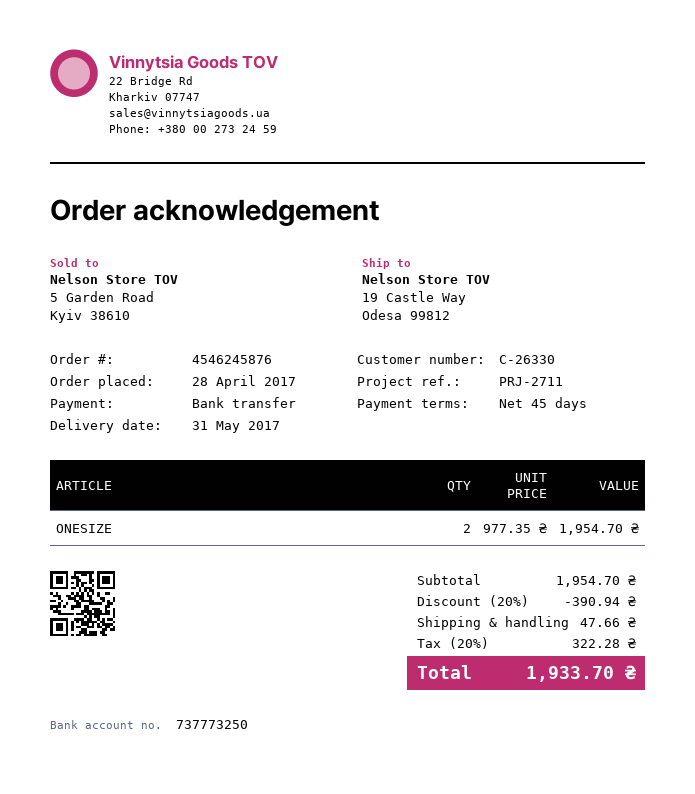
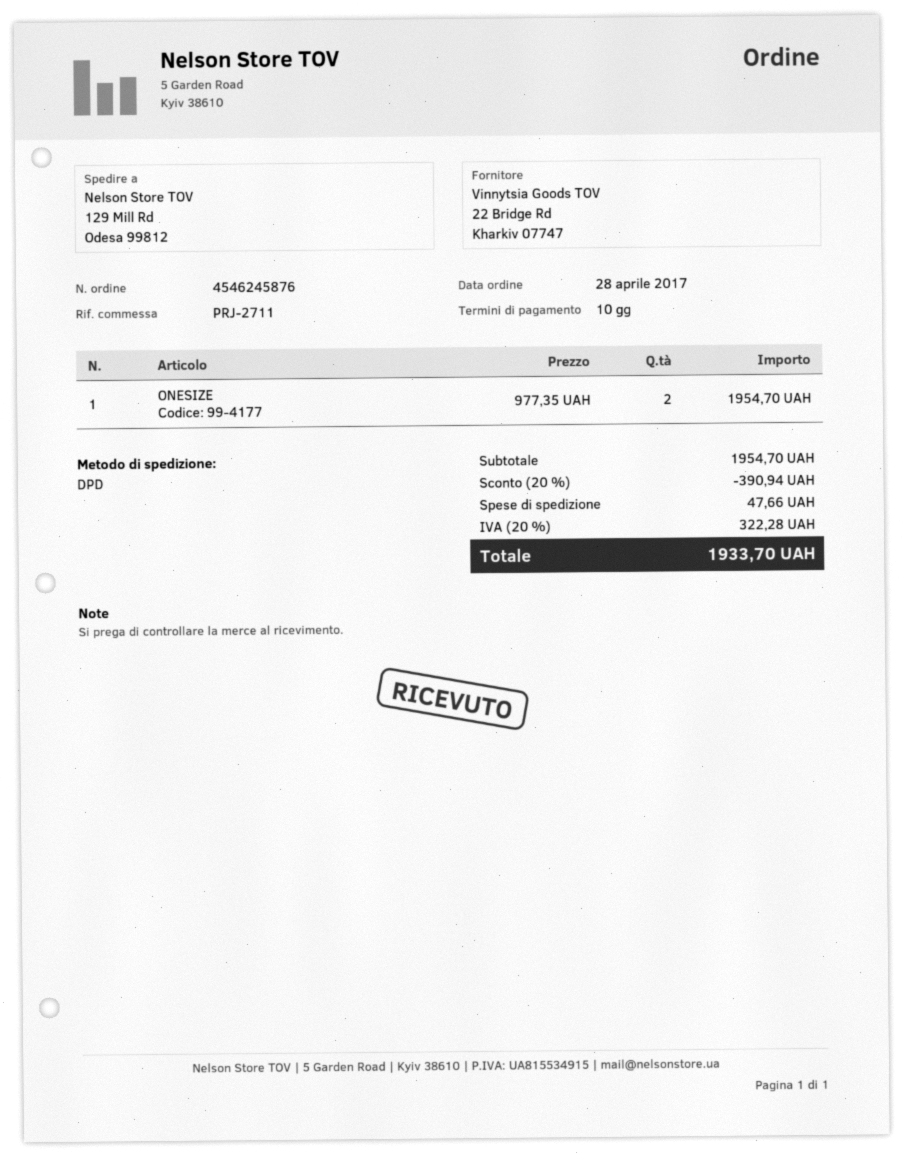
payment terms: 45 days -> 10 days
ship to: 19 Castle Way, Odesa 99812 -> 129 Mill Rd, Odesa 99812

